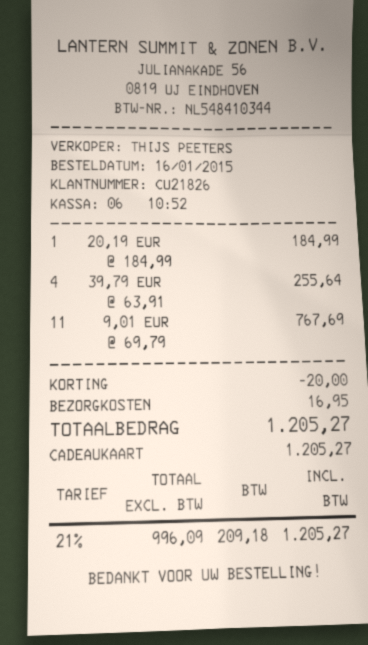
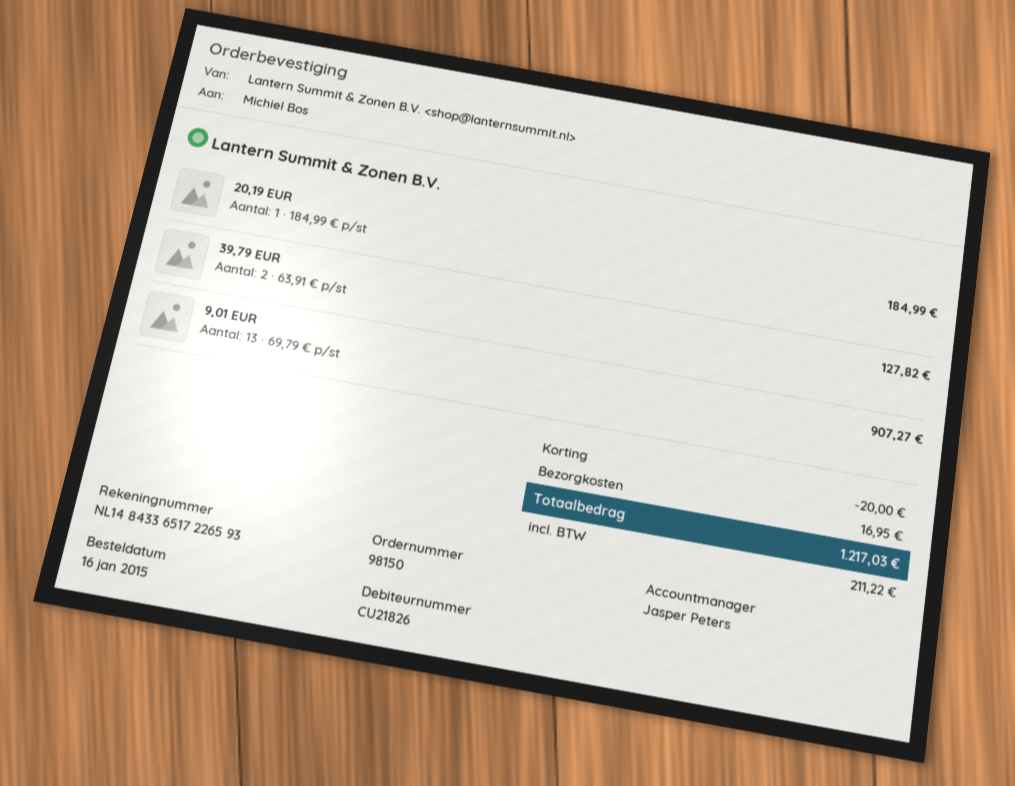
sales rep: THIJS PEETERS -> Jasper Peters
39,79 EUR: 4 x 63.91 = 255.64 -> 2 x 63.91 = 127.82
9,01 EUR: 11 x 69.79 = 767.69 -> 13 x 69.79 = 907.27
tax: 209.18 -> 211.22
total: 1205.27 -> 1217.03

